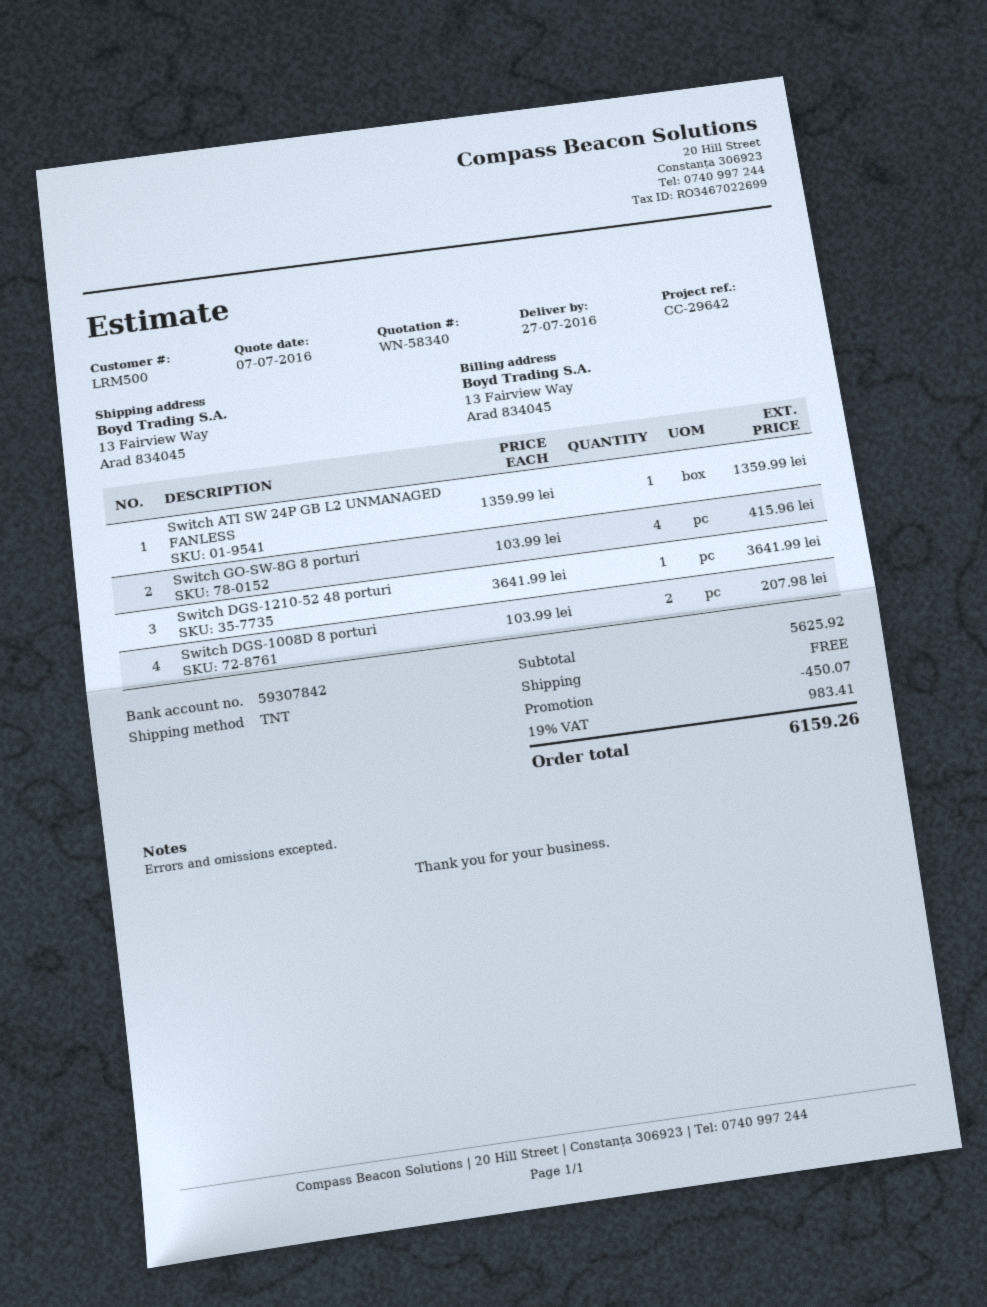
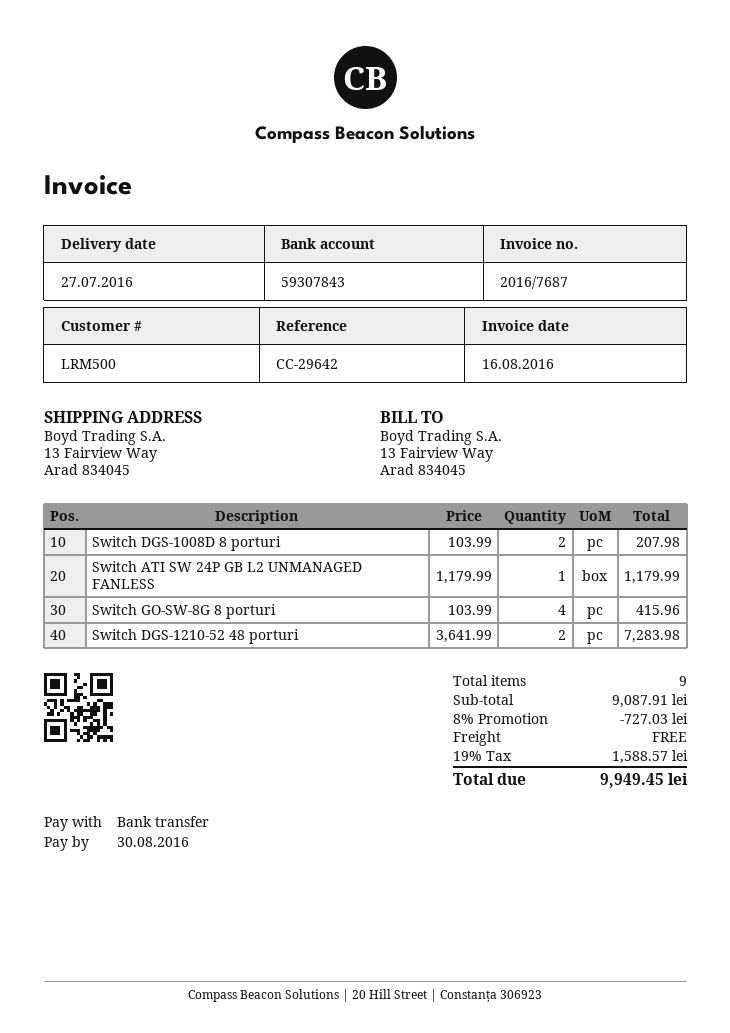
bank account: 59307842 -> 59307843
Switch ATI SW 24P GB L2 UNMANAGED FANLESS: 1 x 1359.99 = 1359.99 -> 1 x 1179.99 = 1179.99
Switch DGS-1210-52 48 porturi: 1 x 3641.99 = 3641.99 -> 2 x 3641.99 = 7283.98
subtotal: 5625.92 -> 9087.91
discount: 450.07 -> 727.03
tax: 19% = 983.41 -> 19% = 1588.57
total: 6159.26 -> 9949.45

